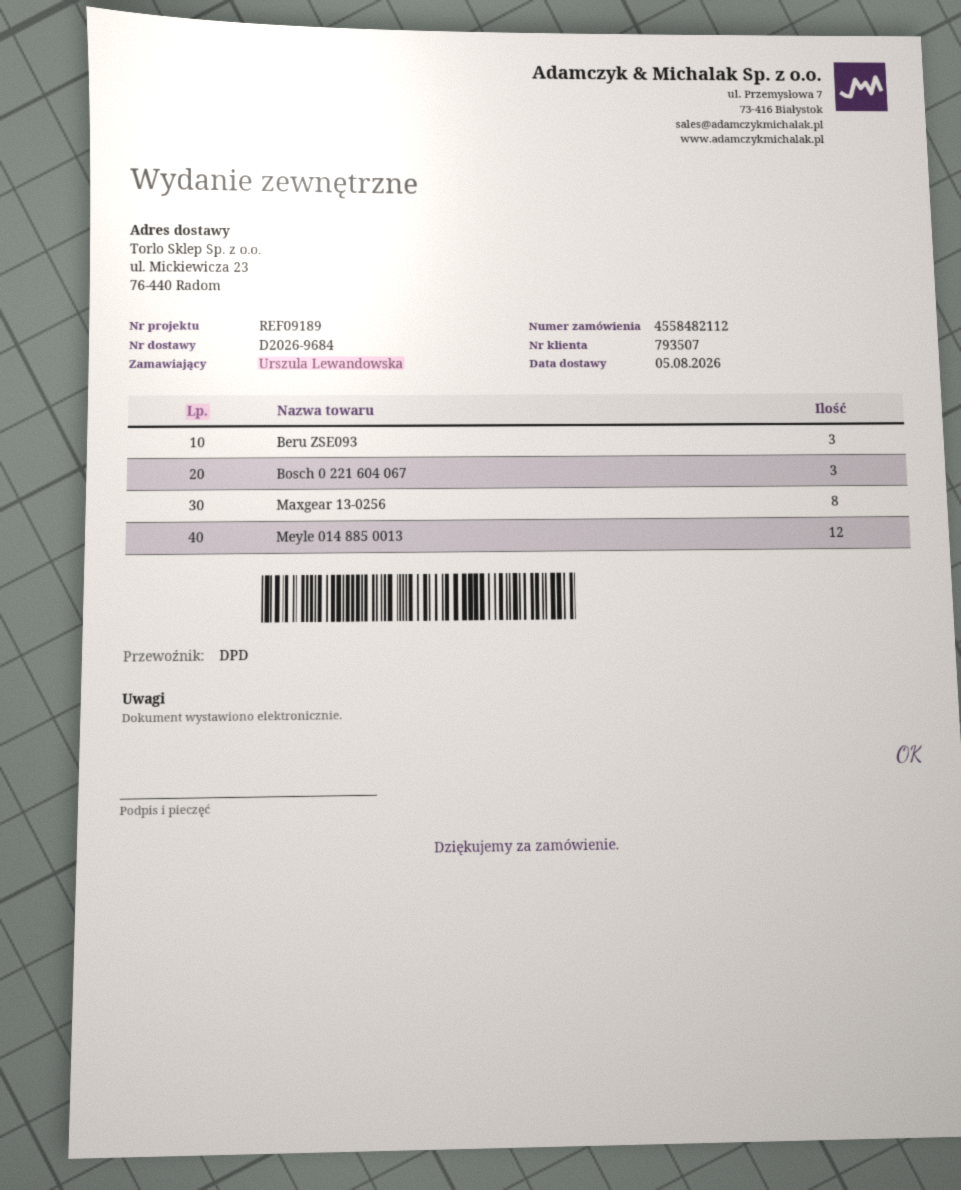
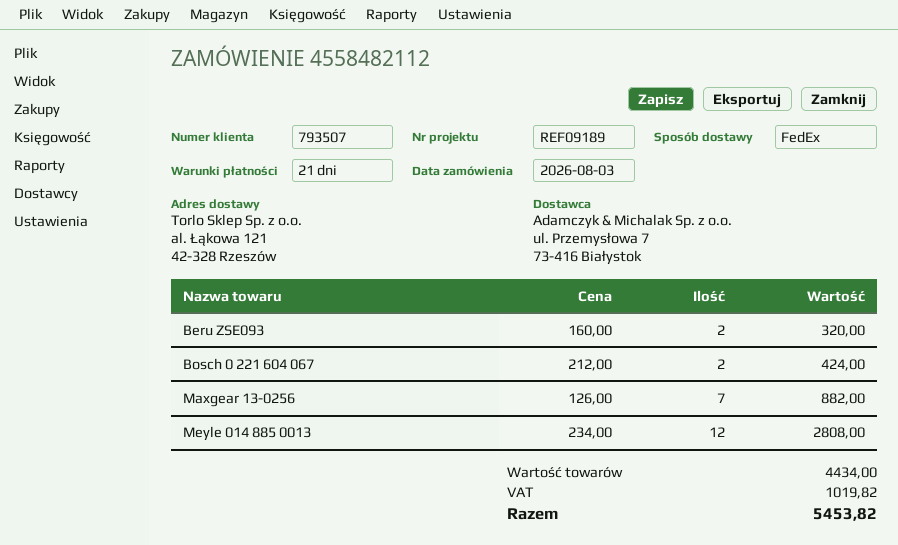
shipping method: DPD -> FedEx
ship to: ul. Mickiewicza 23, 76-440 Radom -> al. Łąkowa 121, 42-328 Rzeszów
Beru ZSE093: 3 -> 2
Bosch 0 221 604 067: 3 -> 2
Maxgear 13-0256: 8 -> 7

